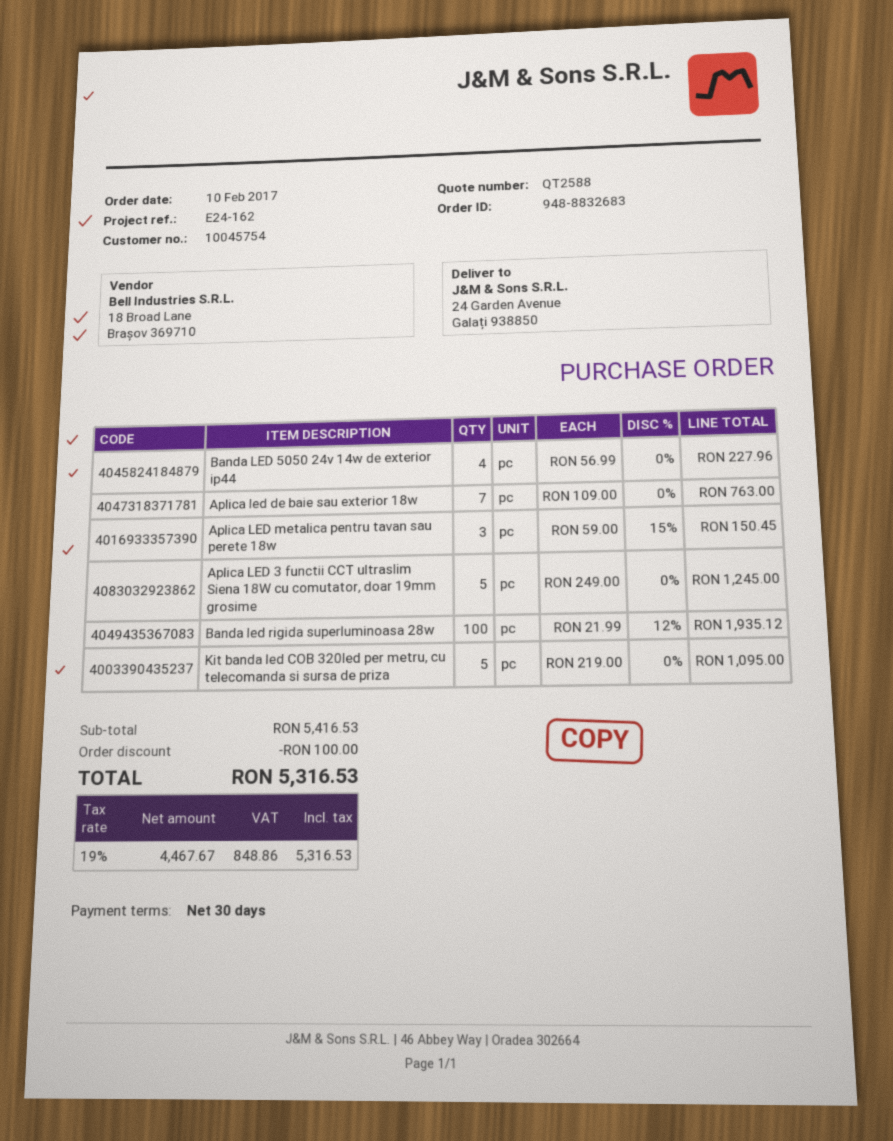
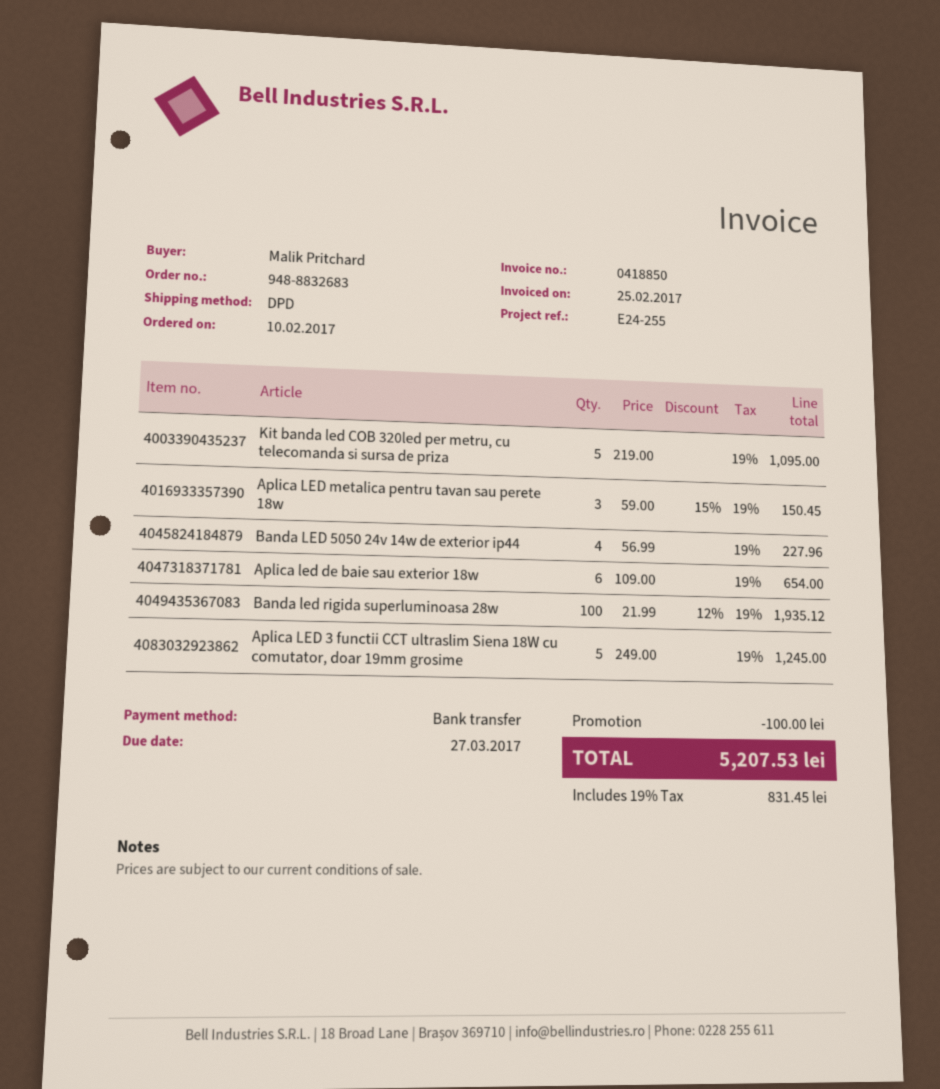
reference: E24-162 -> E24-255
Aplica led de baie sau exterior 18w: 7 x 109.00 = 763.00 -> 6 x 109.00 = 654.00
tax: 19% = 848.86 -> 19% = 831.45
total: 5316.53 -> 5207.53

